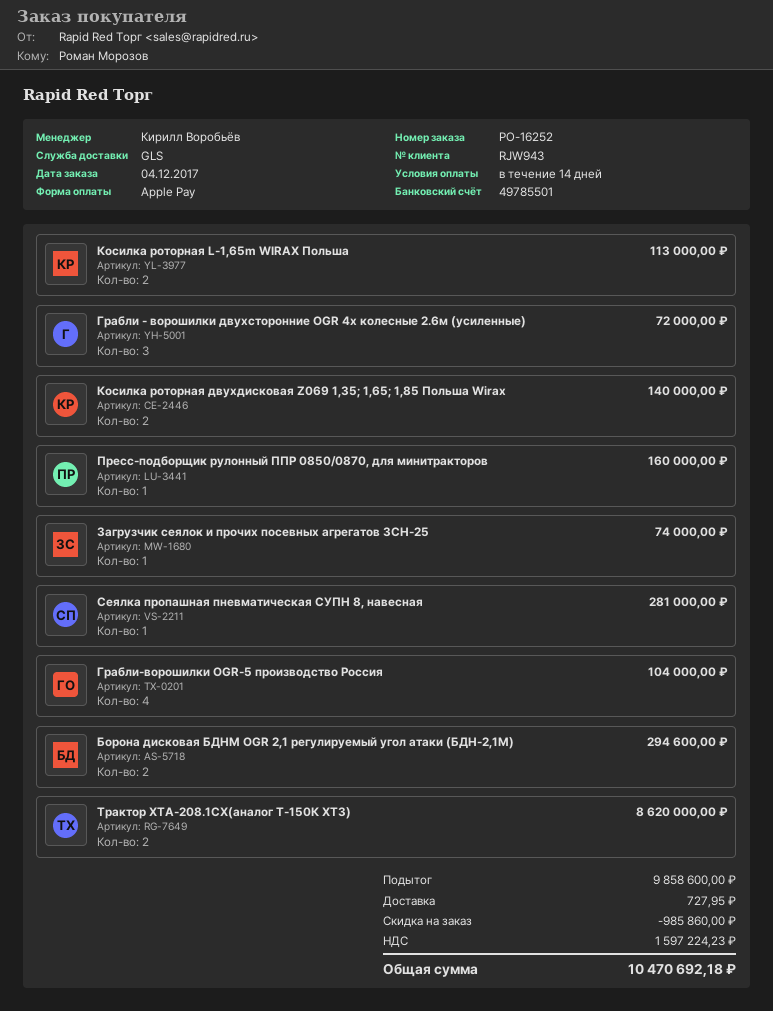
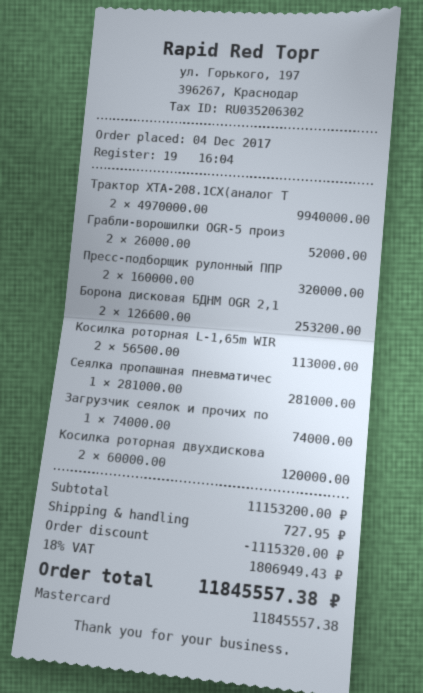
payment method: Apple Pay -> Mastercard
Грабли - ворошилки двухсторонние OGR 4х колесные 2.6м (усиленные): 3 for 72000.00 -> none
Косилка роторная двухдисковая Z069 1,35; 1,65; 1,85 Польша Wirax: 2 for 140000.00 -> 2 for 120000.00
Пресс-подборщик рулонный ППР 0850/0870, для минитракторов: 1 for 160000.00 -> 2 for 320000.00
Грабли-ворошилки OGR-5 производство Россия: 4 for 104000.00 -> 2 for 52000.00
Борона дисковая БДНМ OGR 2,1 регулируемый угол атаки (БДН-2,1М): 2 for 294600.00 -> 2 for 253200.00
Трактор ХТА-208.1СХ(аналог Т-150К ХТЗ): 2 for 8620000.00 -> 2 for 9940000.00
subtotal: 9858600.00 -> 11153200.00
discount: 985860.00 -> 1115320.00
tax: 1597224.23 -> 1806949.43
total: 10470692.18 -> 11845557.38

